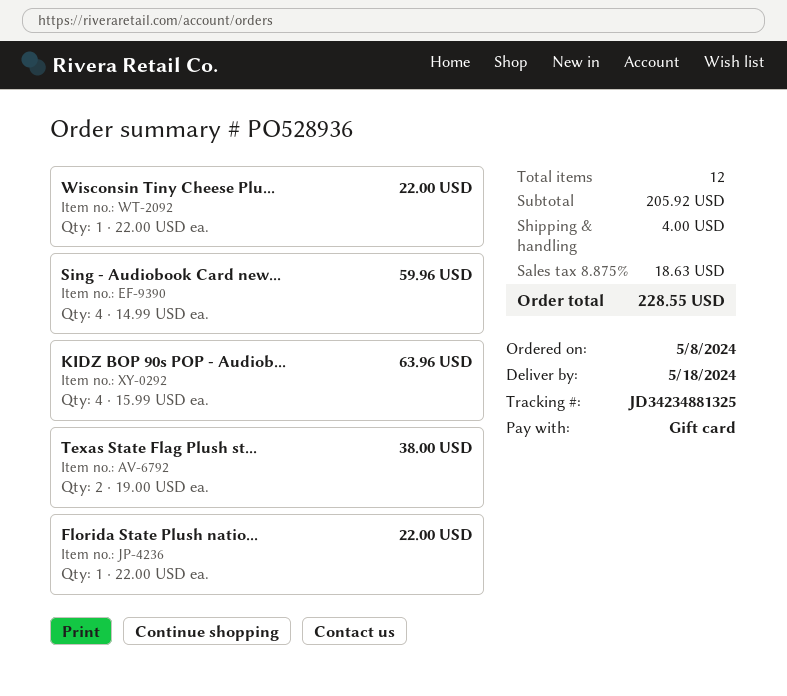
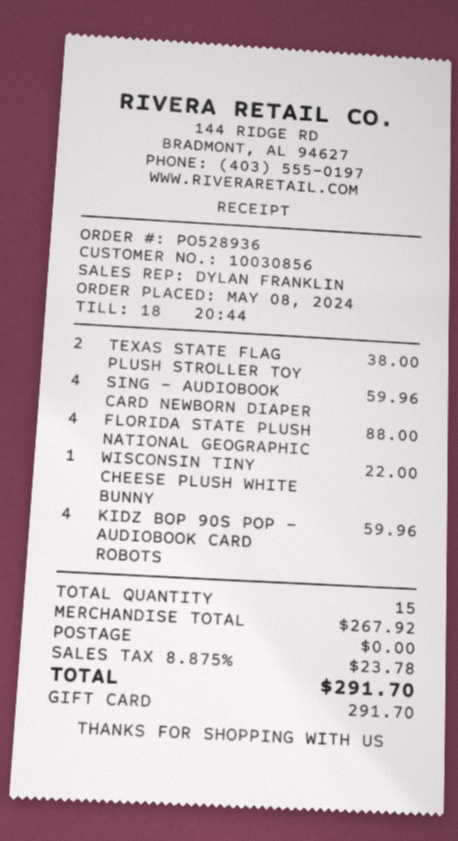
KIDZ BOP 90s POP - Audiob...: 4 for 63.96 -> 4 for 59.96
Florida State Plush natio...: 1 for 22.00 -> 4 for 88.00
total quantity: 12 -> 15
subtotal: 205.92 -> 267.92
shipping: 4.00 -> 0.00
tax: 8.875% = 18.63 -> 8.875% = 23.78
total: 228.55 -> 291.70

